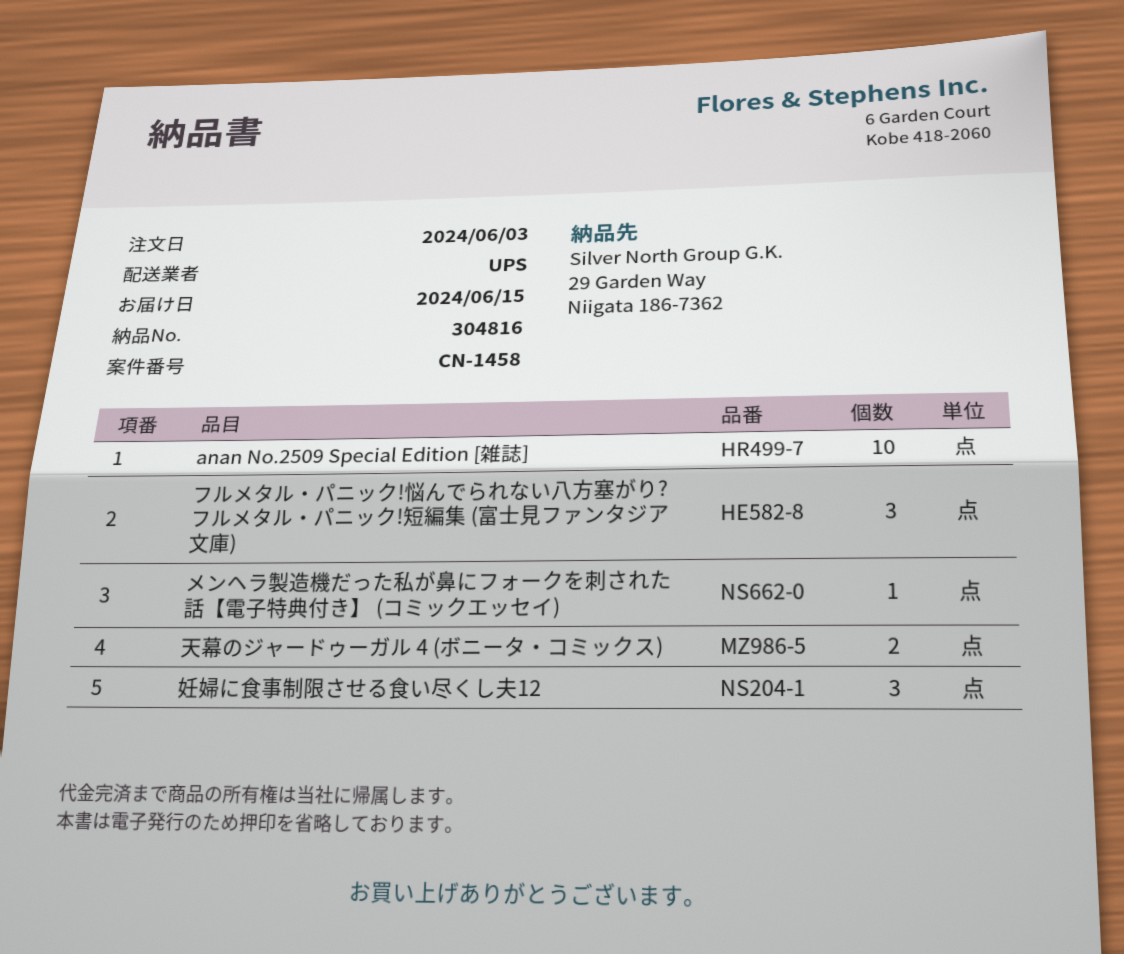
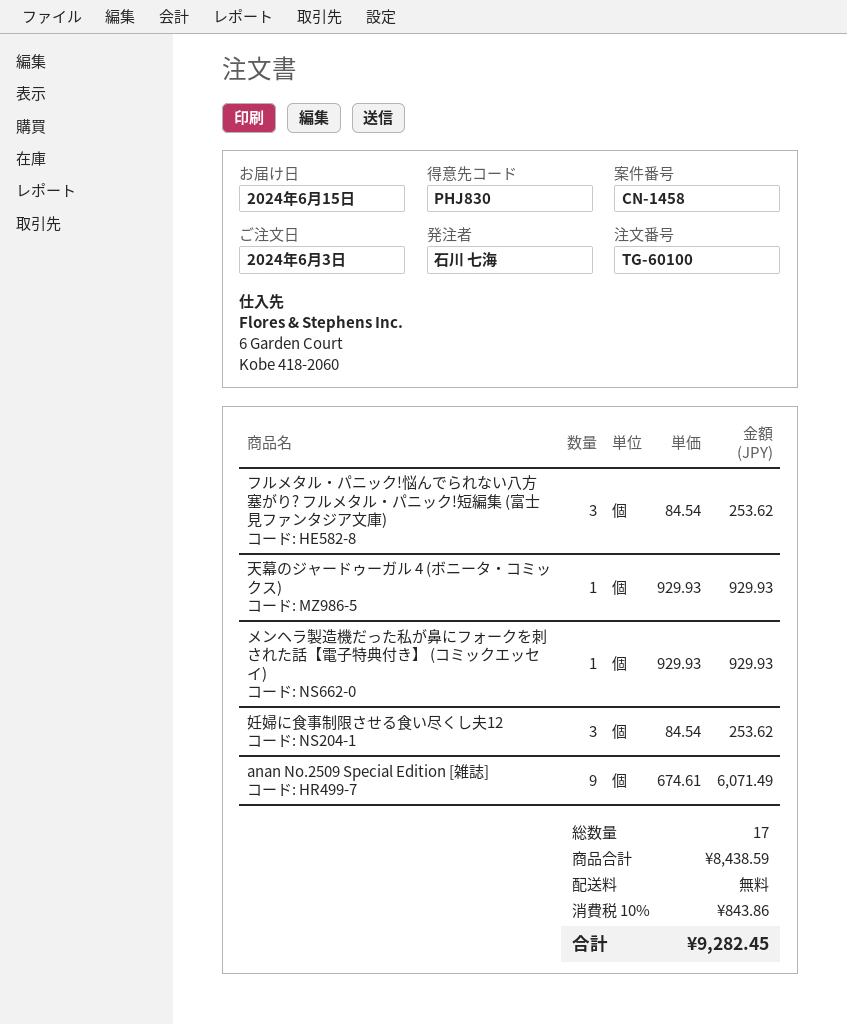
anan No.2509 Special Edition [雑誌]: 10 -> 9
天幕のジャードゥーガル 4 (ボニータ・コミックス): 2 -> 1

